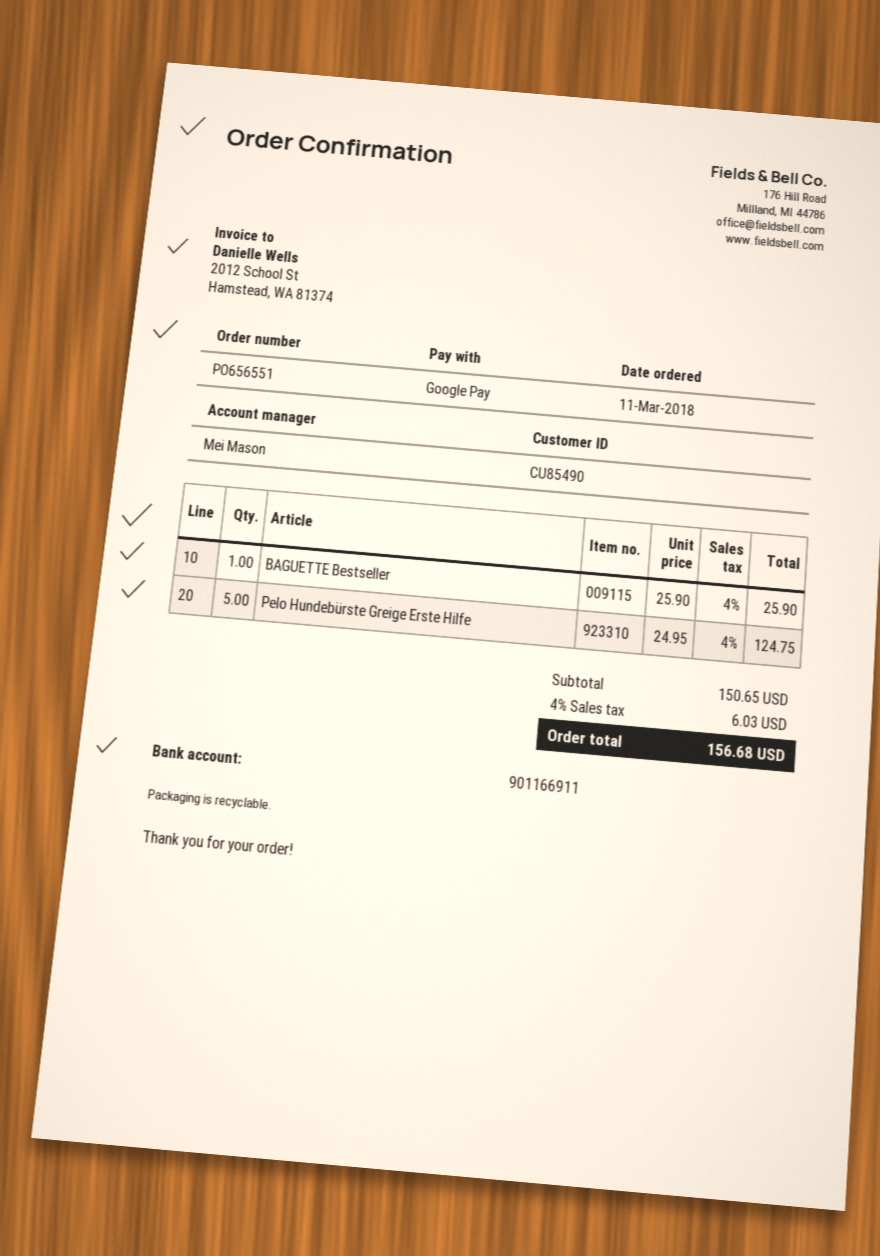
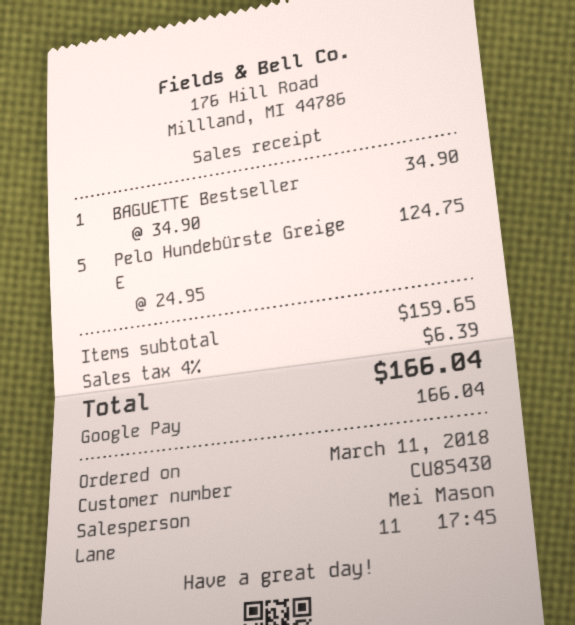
customer number: CU85490 -> CU85430
BAGUETTE Bestseller: 1 x 25.90 = 25.90 -> 1 x 34.90 = 34.90
subtotal: 150.65 -> 159.65
tax: 4% = 6.03 -> 4% = 6.39
total: 156.68 -> 166.04

